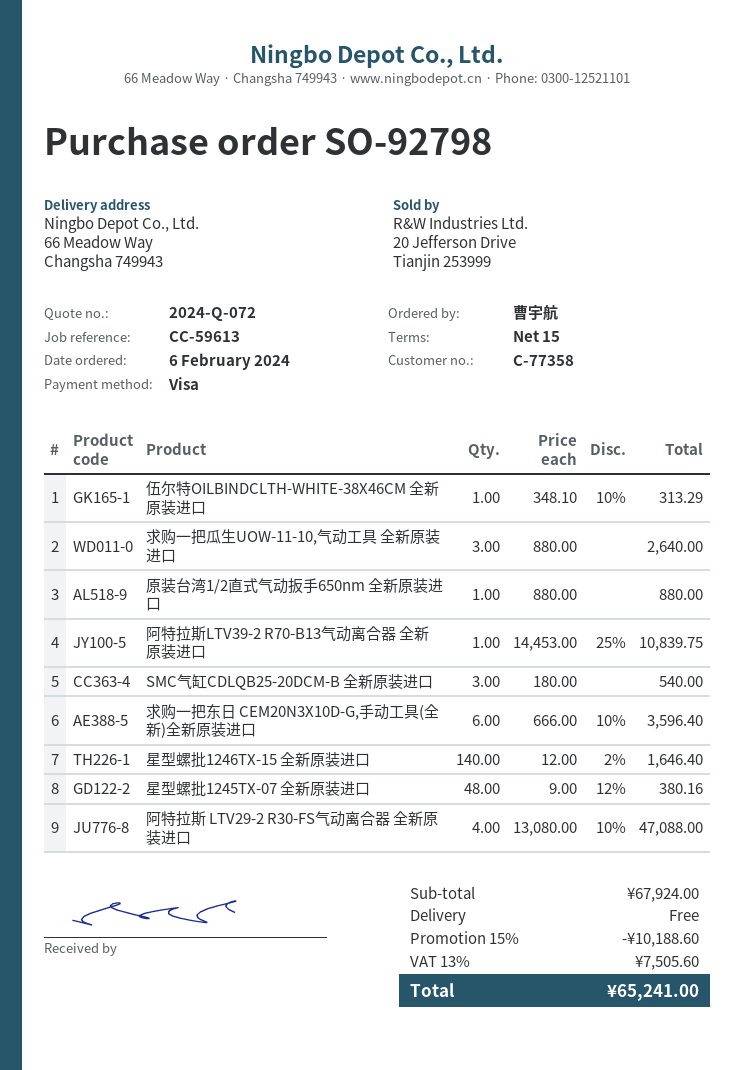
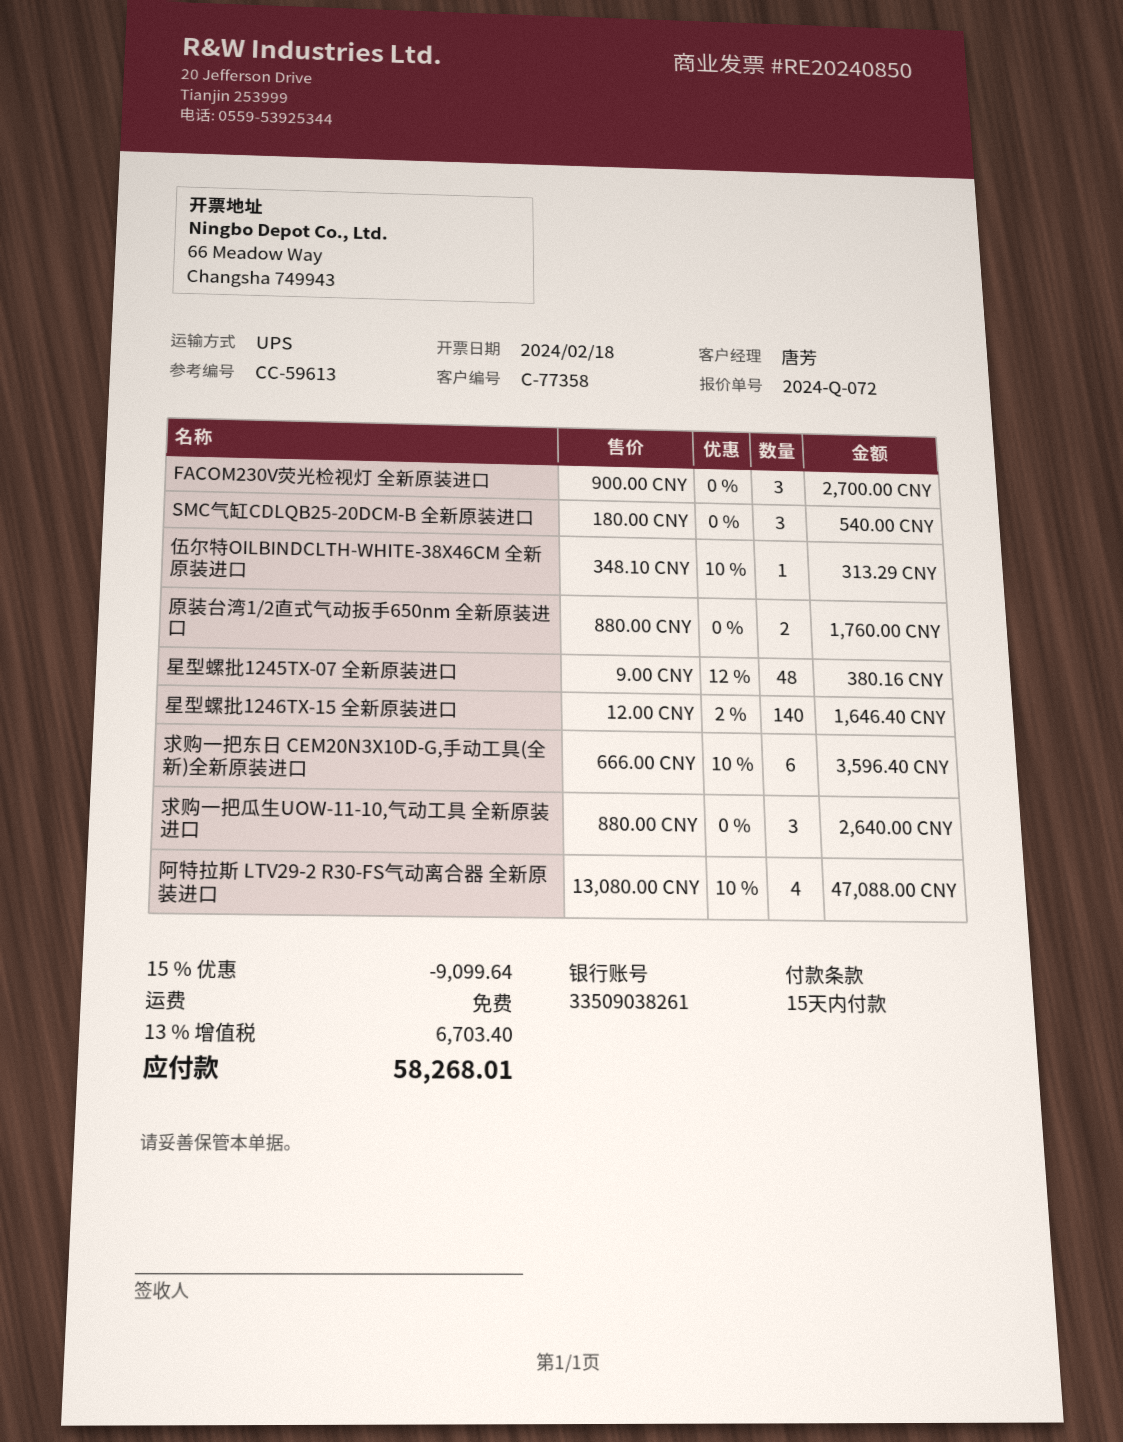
原装台湾1/2直式气动扳手650nm 全新原装进口: 1 x 880.00 = 880.00 -> 2 x 880.00 = 1760.00
阿特拉斯LTV39-2 R70-B13气动离合器 全新原装进口: 1 x 14453.00 - 25% = 10839.75 -> none
FACOM230V荧光检视灯 全新原装进口: none -> 3 x 900.00 = 2700.00
discount: 15% = 10188.60 -> 15% = 9099.64
tax: 13% = 7505.60 -> 13% = 6703.40
total: 65241.00 -> 58268.01

